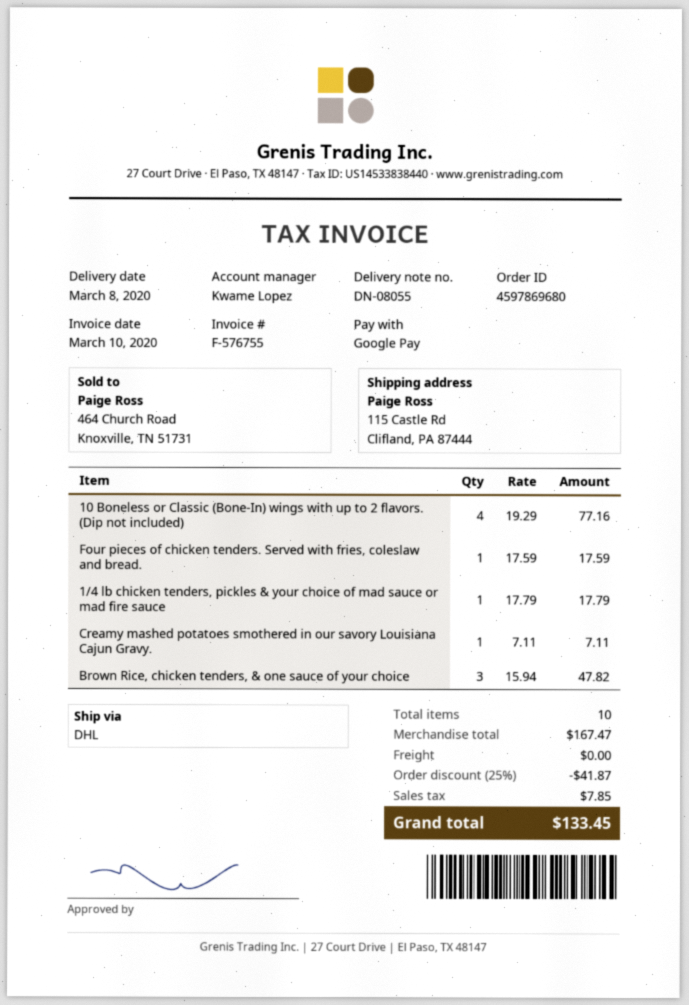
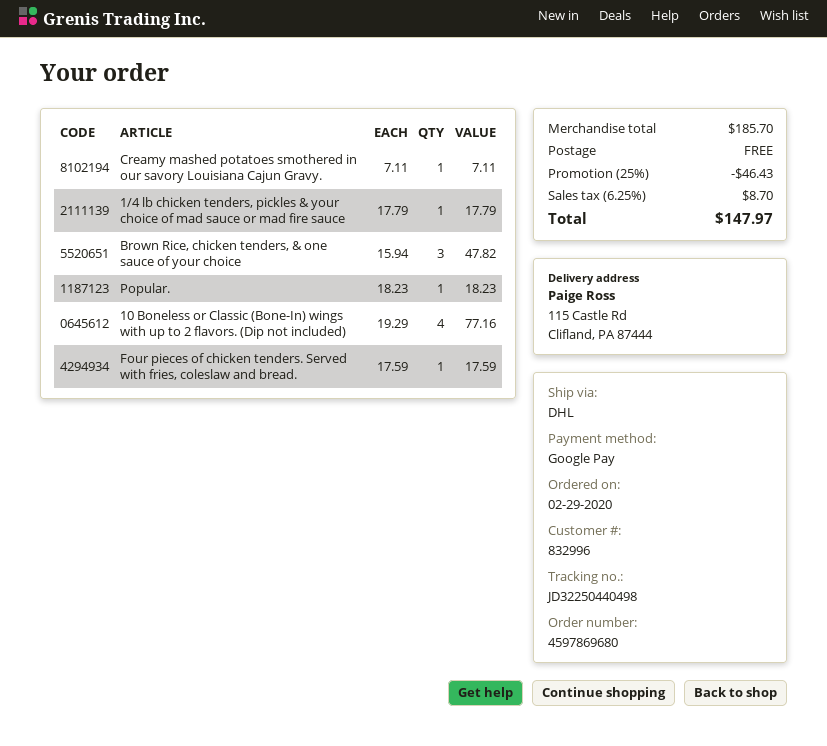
Popular.: none -> 1 x 18.23 = 18.23
subtotal: 167.47 -> 185.70
discount: 25% = 41.87 -> 25% = 46.43
tax: 7.85 -> 8.70
total: 133.45 -> 147.97

